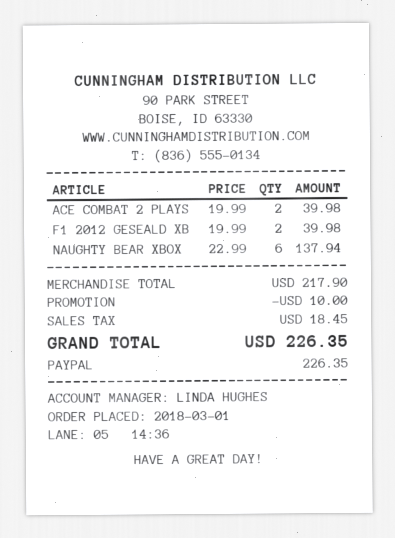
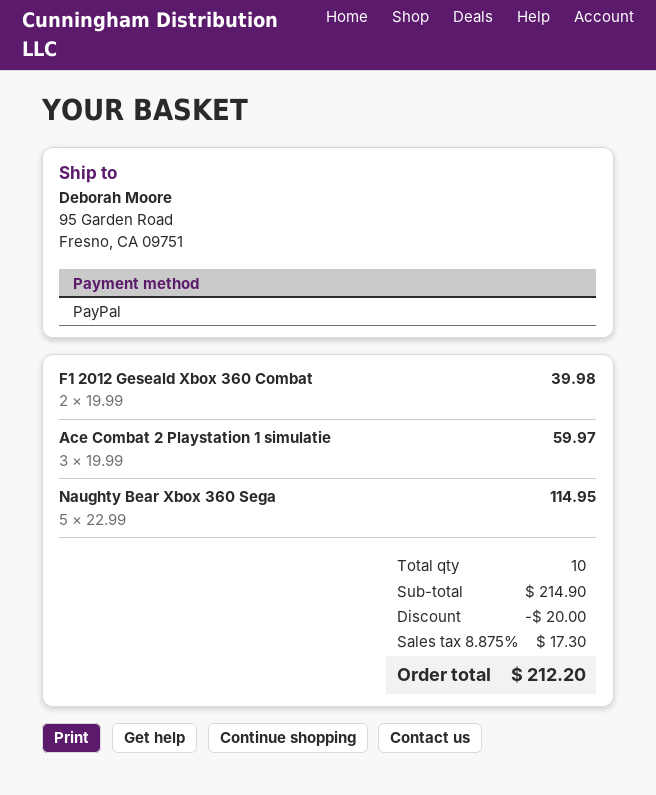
ACE COMBAT 2 PLAYS: 2 x 19.99 = 39.98 -> 3 x 19.99 = 59.97
NAUGHTY BEAR XBOX: 6 x 22.99 = 137.94 -> 5 x 22.99 = 114.95
subtotal: 217.90 -> 214.90
discount: 10.00 -> 20.00
tax: 18.45 -> 17.30
total: 226.35 -> 212.20

